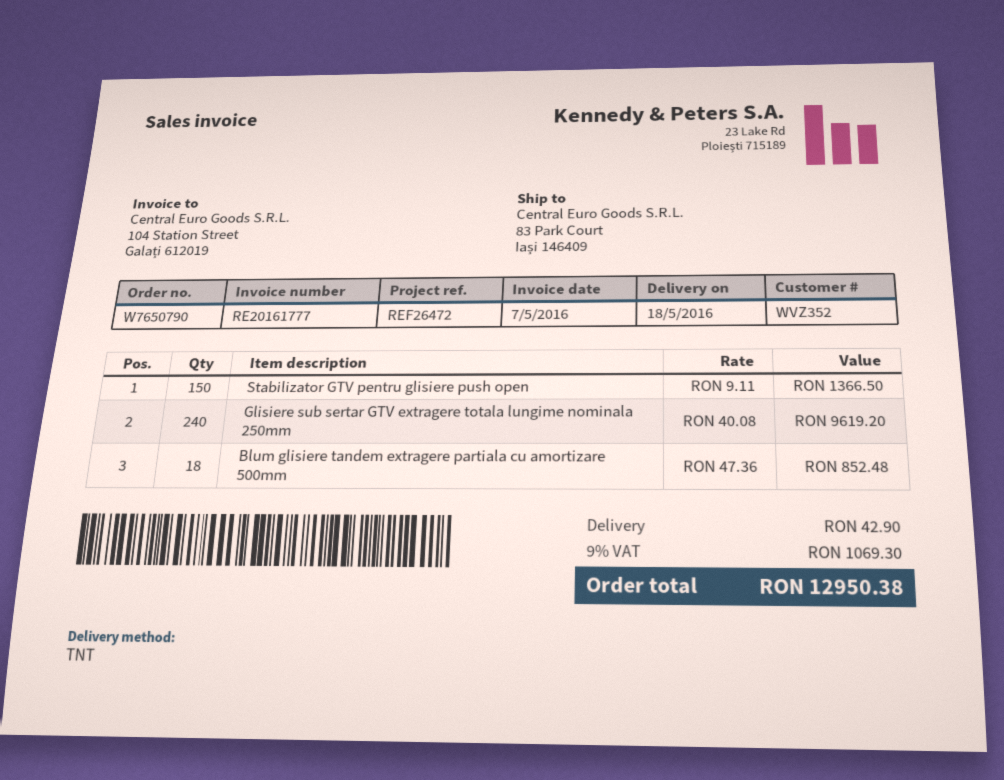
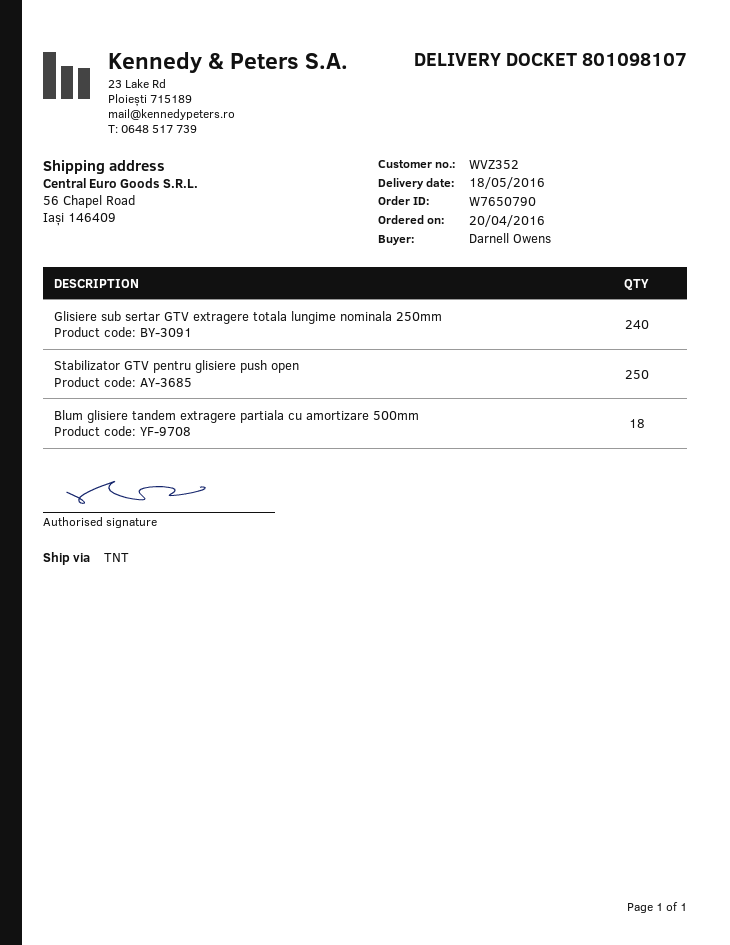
ship to: 83 Park Court, Iași 146409 -> 56 Chapel Road, Iași 146409
Stabilizator GTV pentru glisiere push open: 150 -> 250

